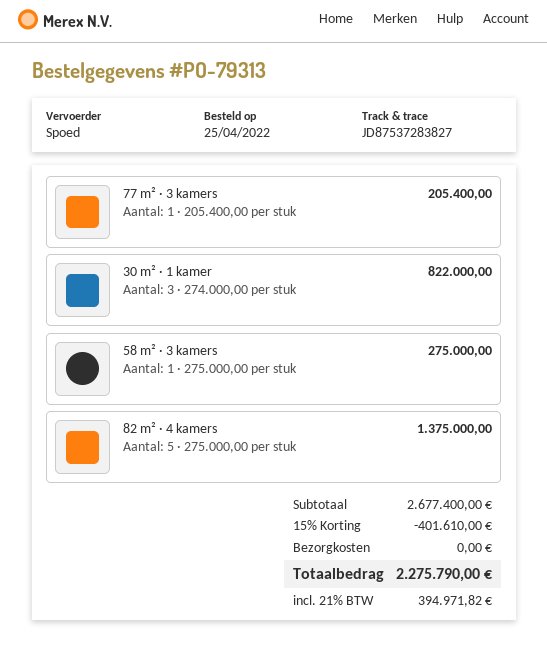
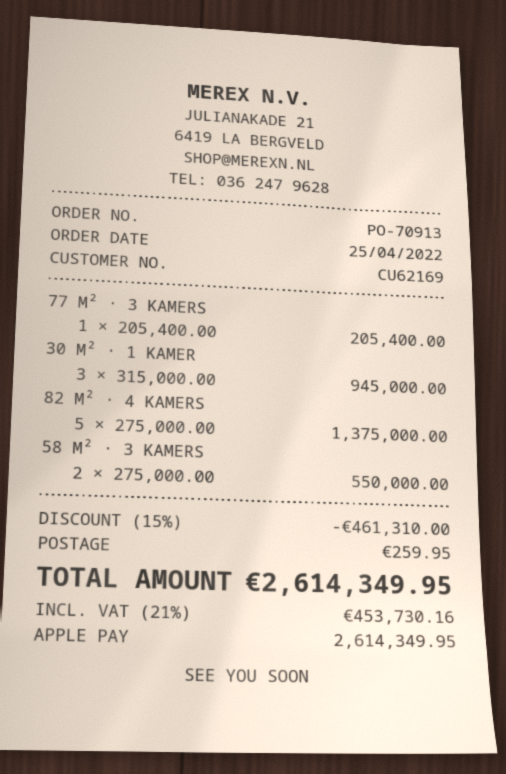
order number: PO-79313 -> PO-70913
30 m² · 1 kamer: 3 x 274000.00 = 822000.00 -> 3 x 315000.00 = 945000.00
58 m² · 3 kamers: 1 x 275000.00 = 275000.00 -> 2 x 275000.00 = 550000.00
discount: 15% = 401610.00 -> 15% = 461310.00
shipping: 0.00 -> 259.95
tax: 21% = 394971.82 -> 21% = 453730.16
total: 2275790.00 -> 2614349.95

